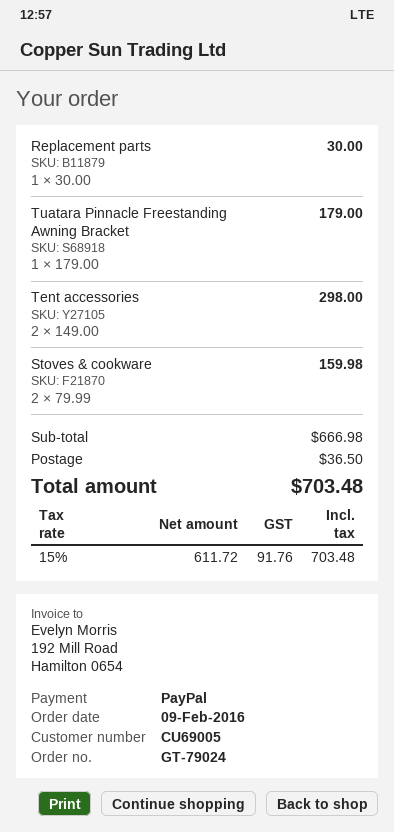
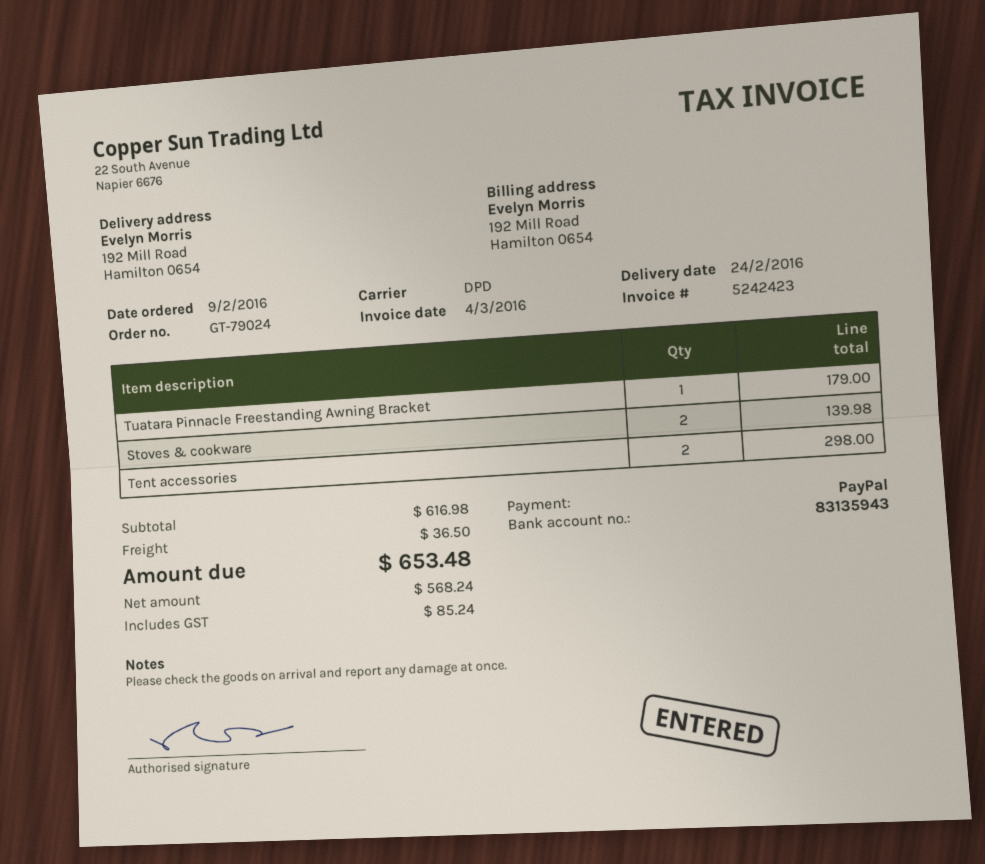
Replacement parts: 1 for 30.00 -> none
Stoves & cookware: 2 for 159.98 -> 2 for 139.98
subtotal: 666.98 -> 616.98
net: 611.72 -> 568.24
tax: 91.76 -> 85.24
total: 703.48 -> 653.48

